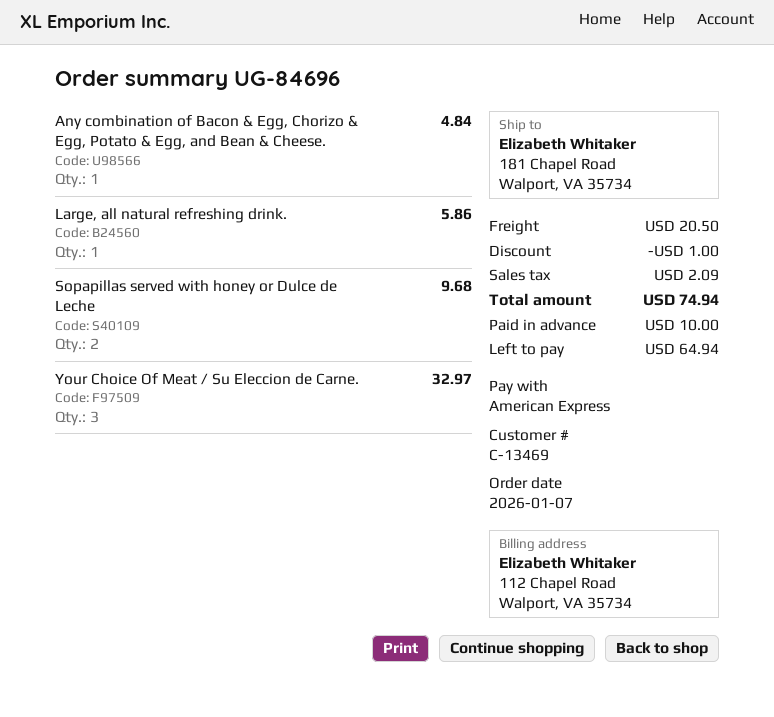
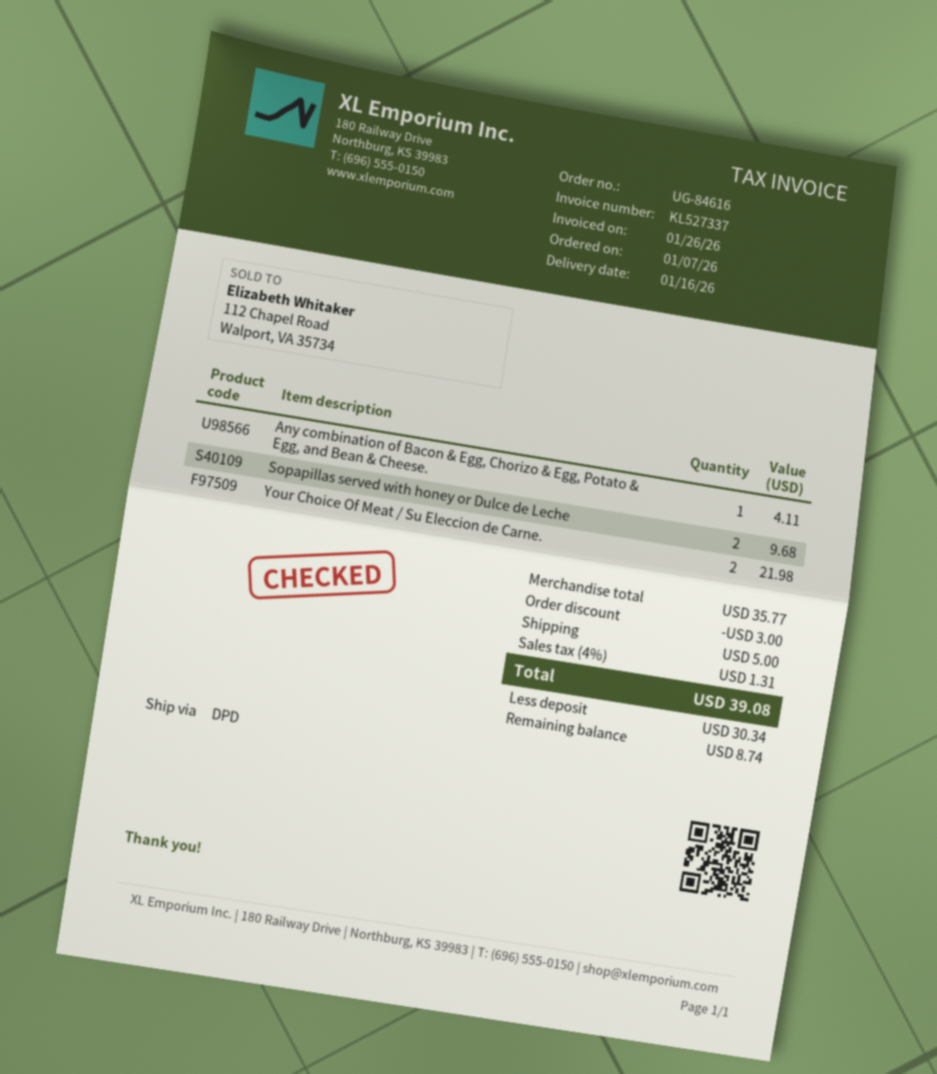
order number: UG-84696 -> UG-84616
Any combination of Bacon & Egg, Chorizo & Egg, Potato & Egg, and Bean & Cheese.: 1 for 4.84 -> 1 for 4.11
Large, all natural refreshing drink.: 1 for 5.86 -> none
Your Choice Of Meat / Su Eleccion de Carne.: 3 for 32.97 -> 2 for 21.98
discount: 1.00 -> 3.00
shipping: 20.50 -> 5.00
tax: 2.09 -> 1.31
total: 74.94 -> 39.08
deposit: 10.00 -> 30.34
balance: 64.94 -> 8.74

